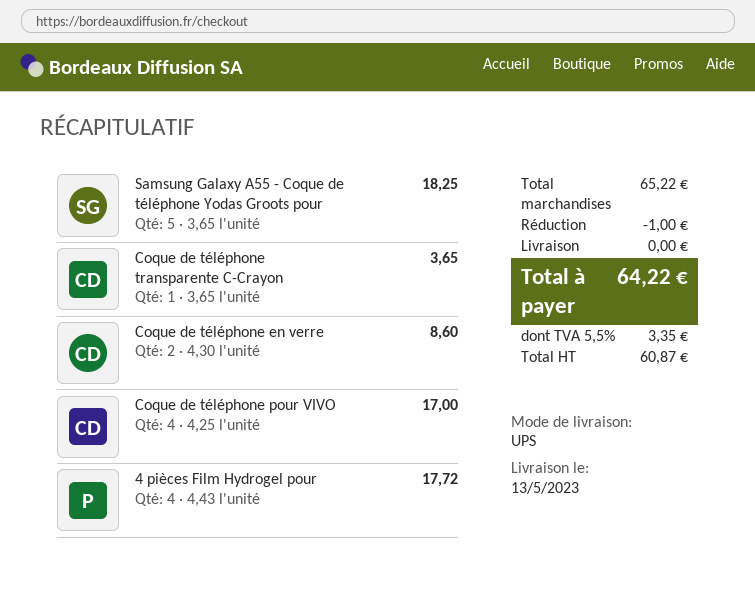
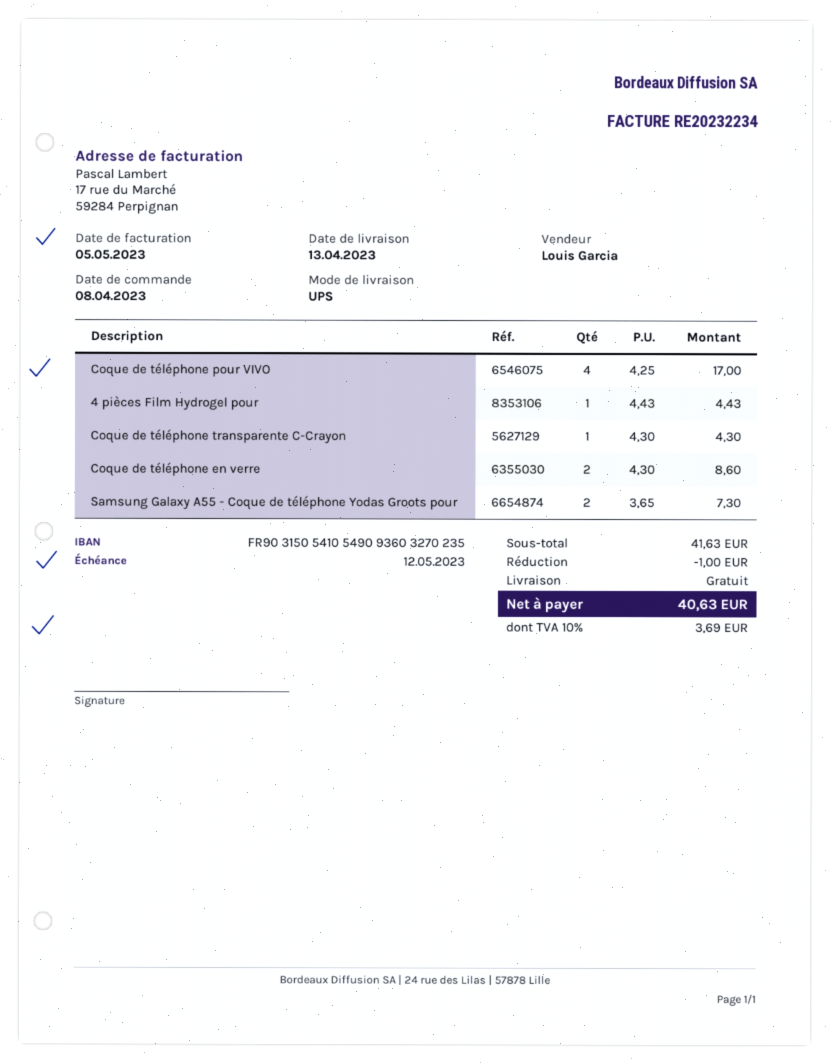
delivery date: 2023-05-13 -> 2023-04-13
Samsung Galaxy A55 - Coque de téléphone Yodas Groots pour: 5 x 3.65 = 18.25 -> 2 x 3.65 = 7.30
Coque de téléphone transparente C-Crayon: 1 x 3.65 = 3.65 -> 1 x 4.30 = 4.30
4 pièces Film Hydrogel pour: 4 x 4.43 = 17.72 -> 1 x 4.43 = 4.43
subtotal: 65.22 -> 41.63
tax: 5.5% = 3.35 -> 10% = 3.69
total: 64.22 -> 40.63

